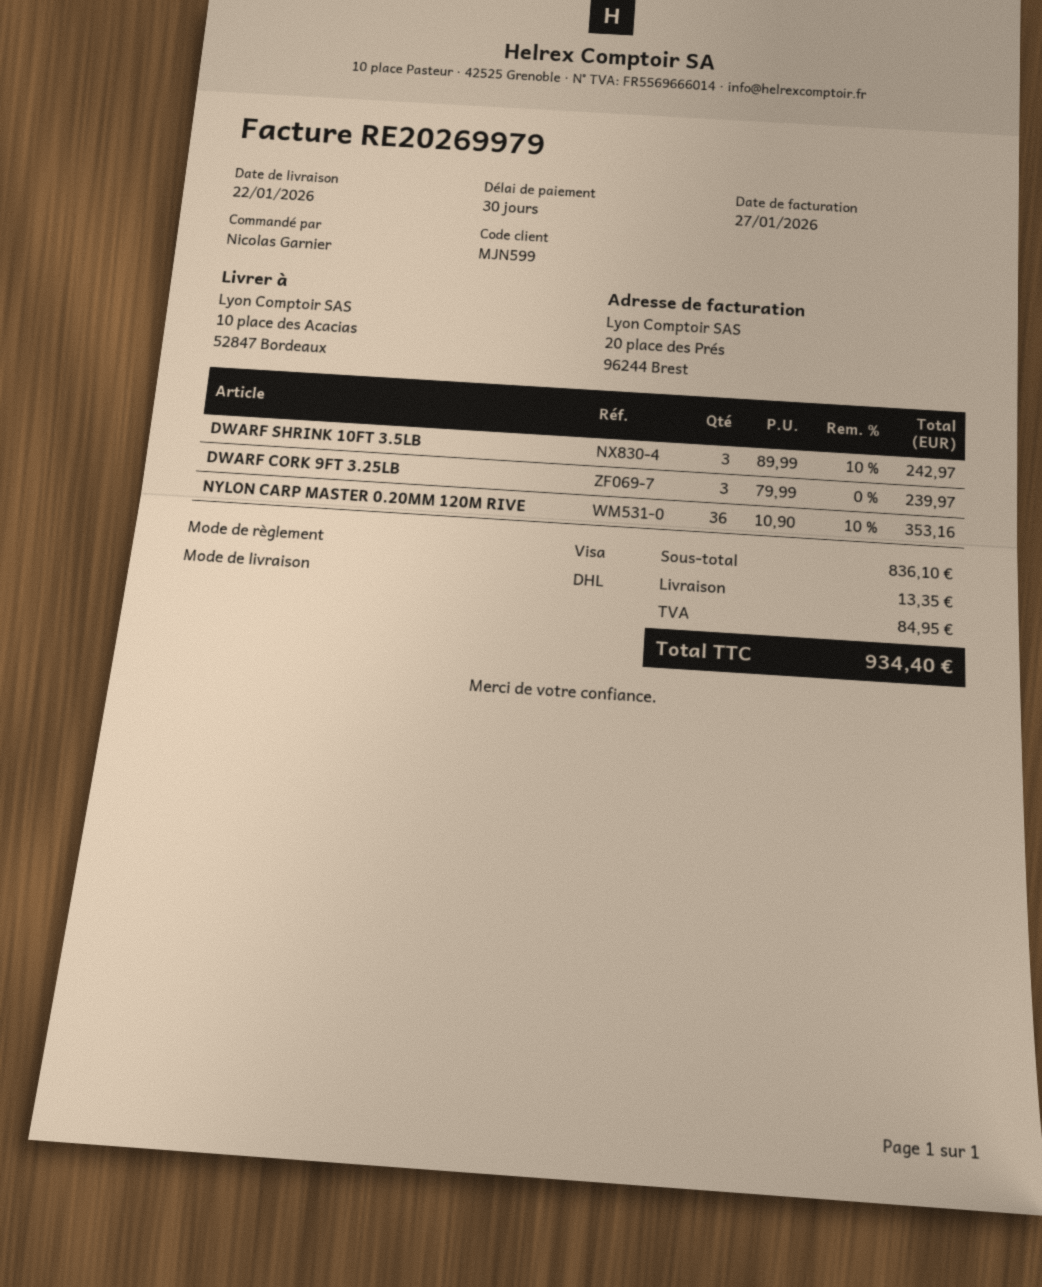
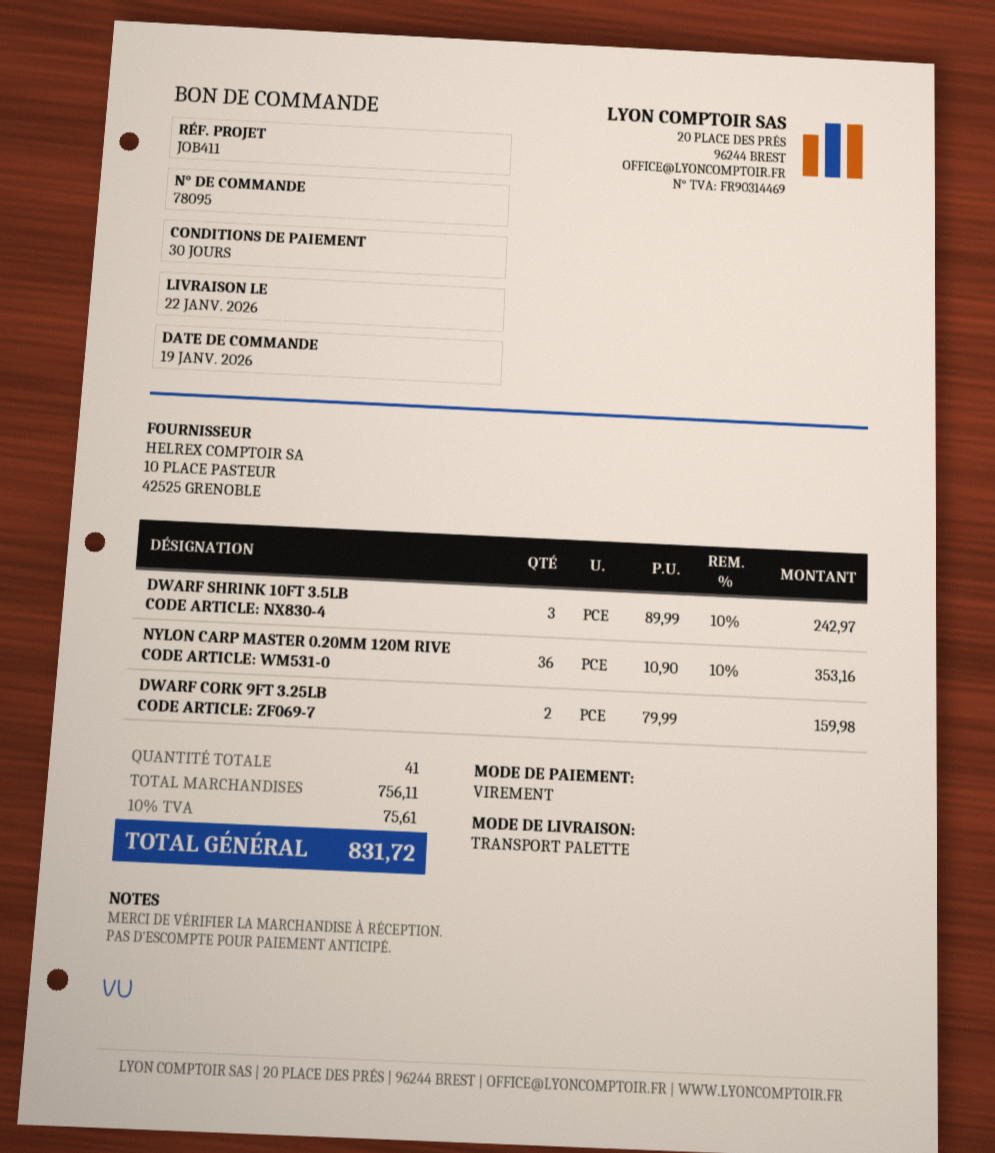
payment method: Visa -> bank transfer
shipping method: DHL -> pallet freight
DWARF CORK 9FT 3.25LB: 3 x 79.99 = 239.97 -> 2 x 79.99 = 159.98
subtotal: 836.10 -> 756.11
shipping: 13.35 -> none
tax: 84.95 -> 75.61
total: 934.40 -> 831.72

